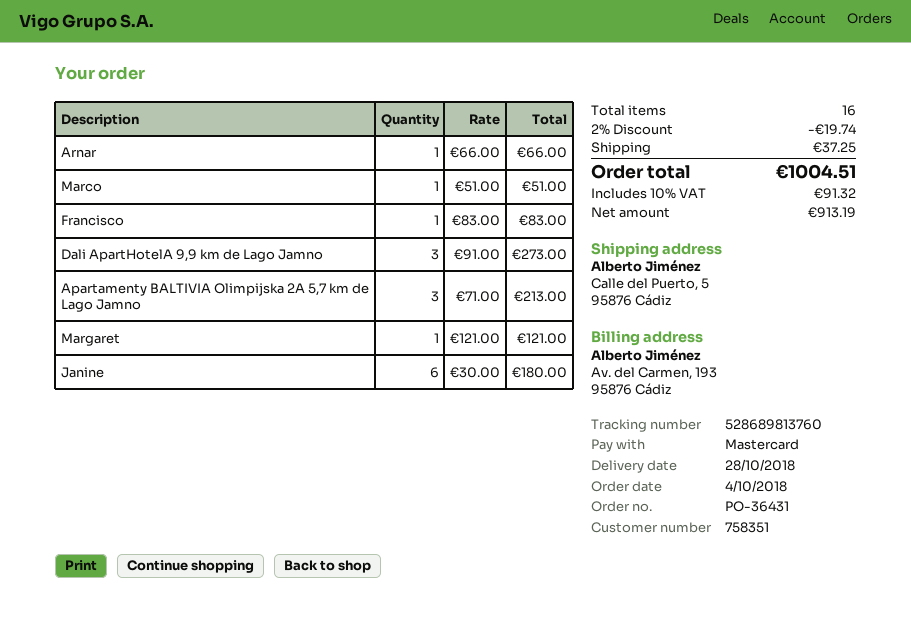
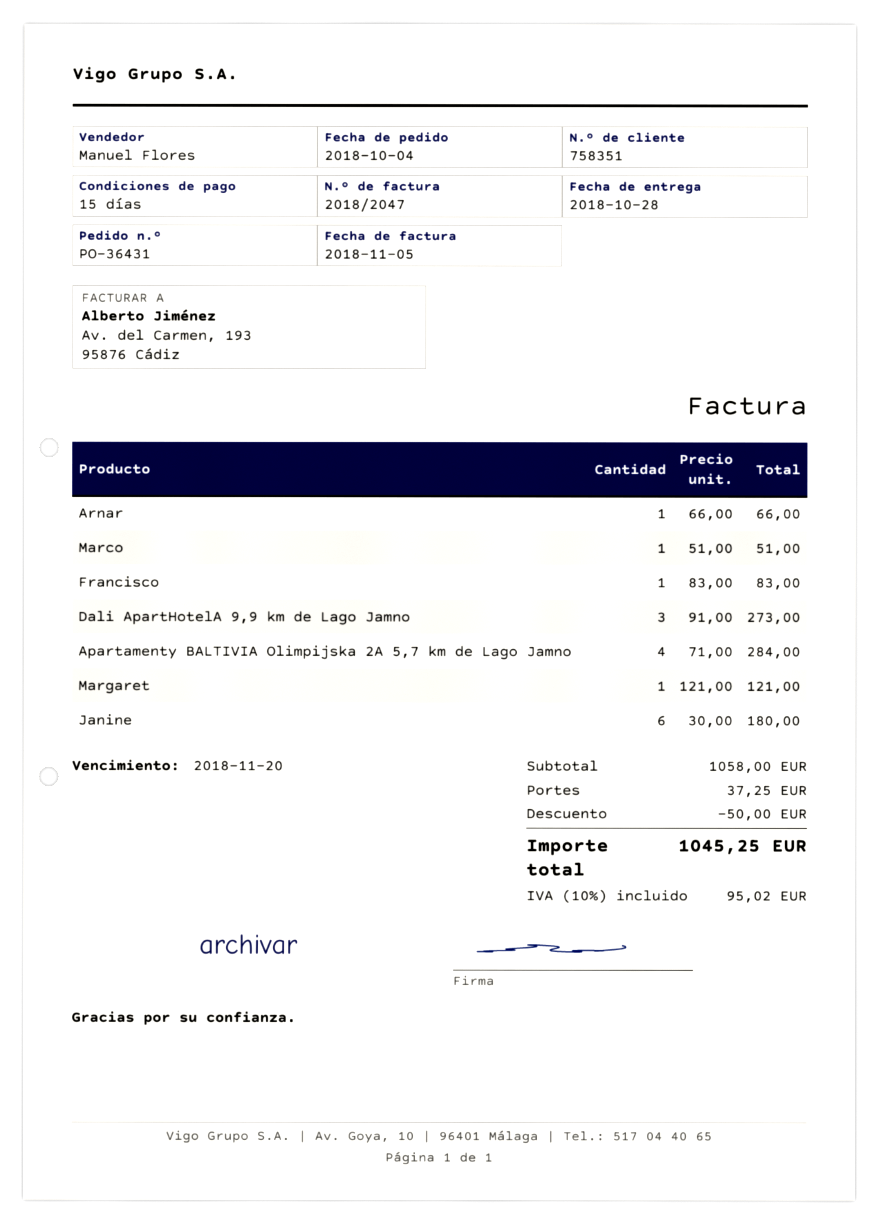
Apartamenty BALTIVIA Olimpijska 2A 5,7 km de Lago Jamno: 3 x 71.00 = 213.00 -> 4 x 71.00 = 284.00
discount: 19.74 -> 50.00
tax: 10% = 91.32 -> 10% = 95.02
total: 1004.51 -> 1045.25

